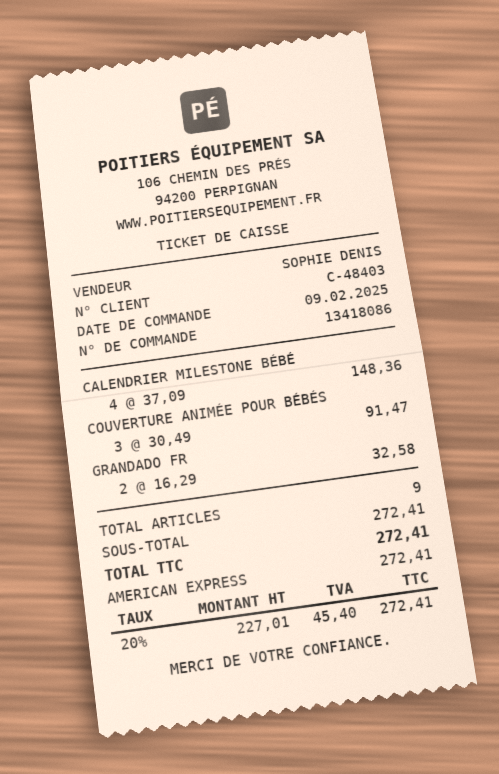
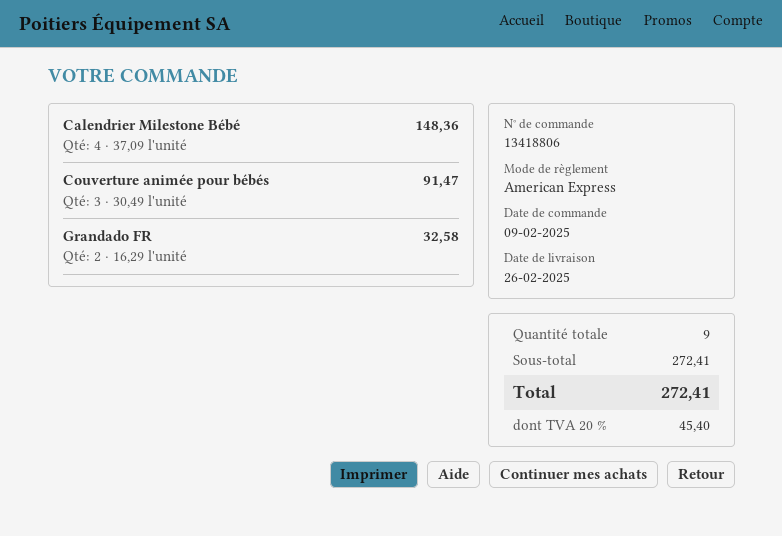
order number: 13418086 -> 13418806

